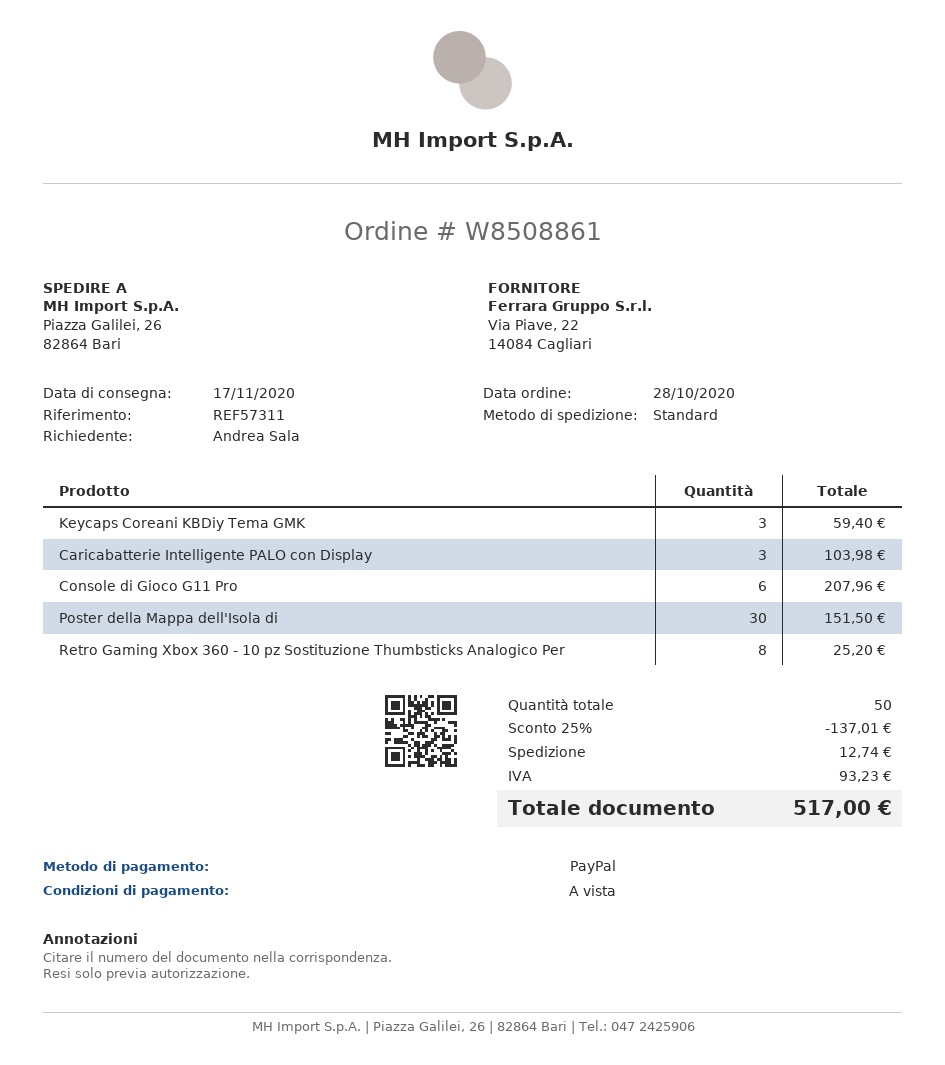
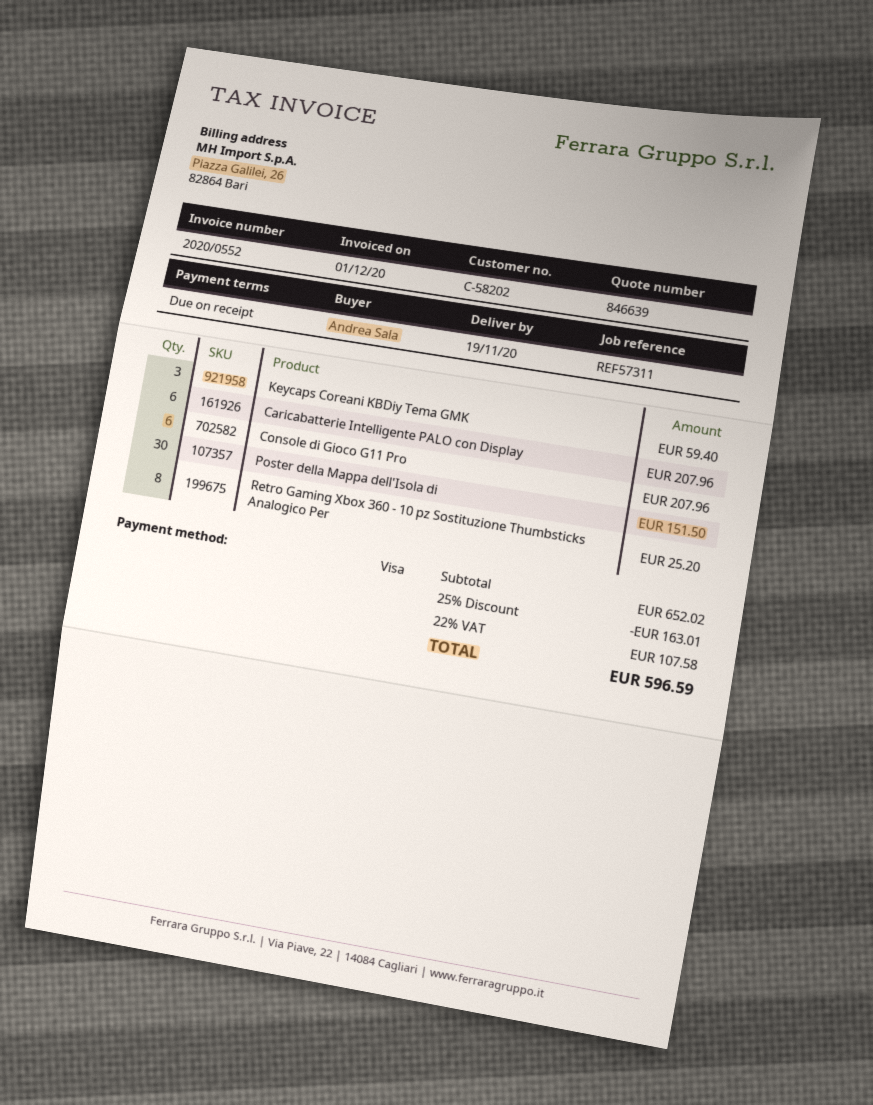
delivery date: 2020-11-17 -> 2020-11-19
payment method: PayPal -> Visa
Caricabatterie Intelligente PALO con Display: 3 for 103.98 -> 6 for 207.96
discount: 25% = 137.01 -> 25% = 163.01
shipping: 12.74 -> none
tax: 93.23 -> 107.58
total: 517.00 -> 596.59

